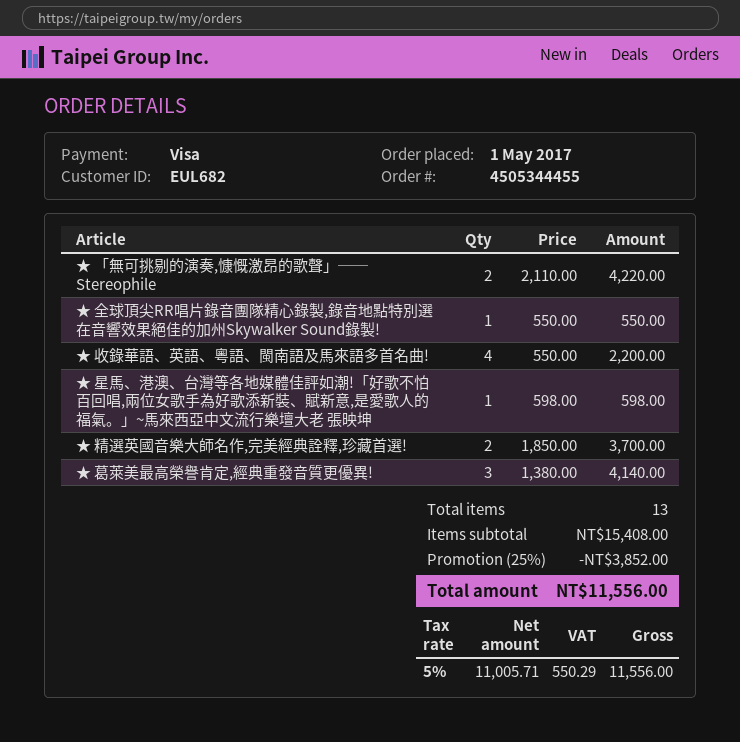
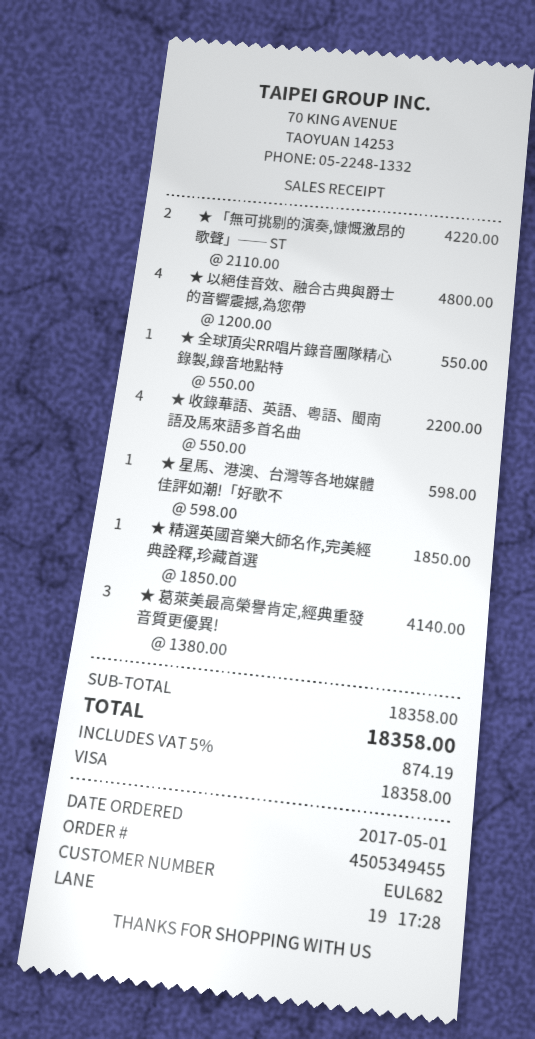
order number: 4505344455 -> 4505349455
★ 精選英國音樂大師名作,完美經典詮釋,珍藏首選!: 2 x 1850.00 = 3700.00 -> 1 x 1850.00 = 1850.00
★ 以絕佳音效、融合古典與爵士的音響震撼,為您帶: none -> 4 x 1200.00 = 4800.00
subtotal: 15408.00 -> 18358.00
discount: 25% = 3852.00 -> none
tax: 5% = 550.29 -> 5% = 874.19
total: 11556.00 -> 18358.00

